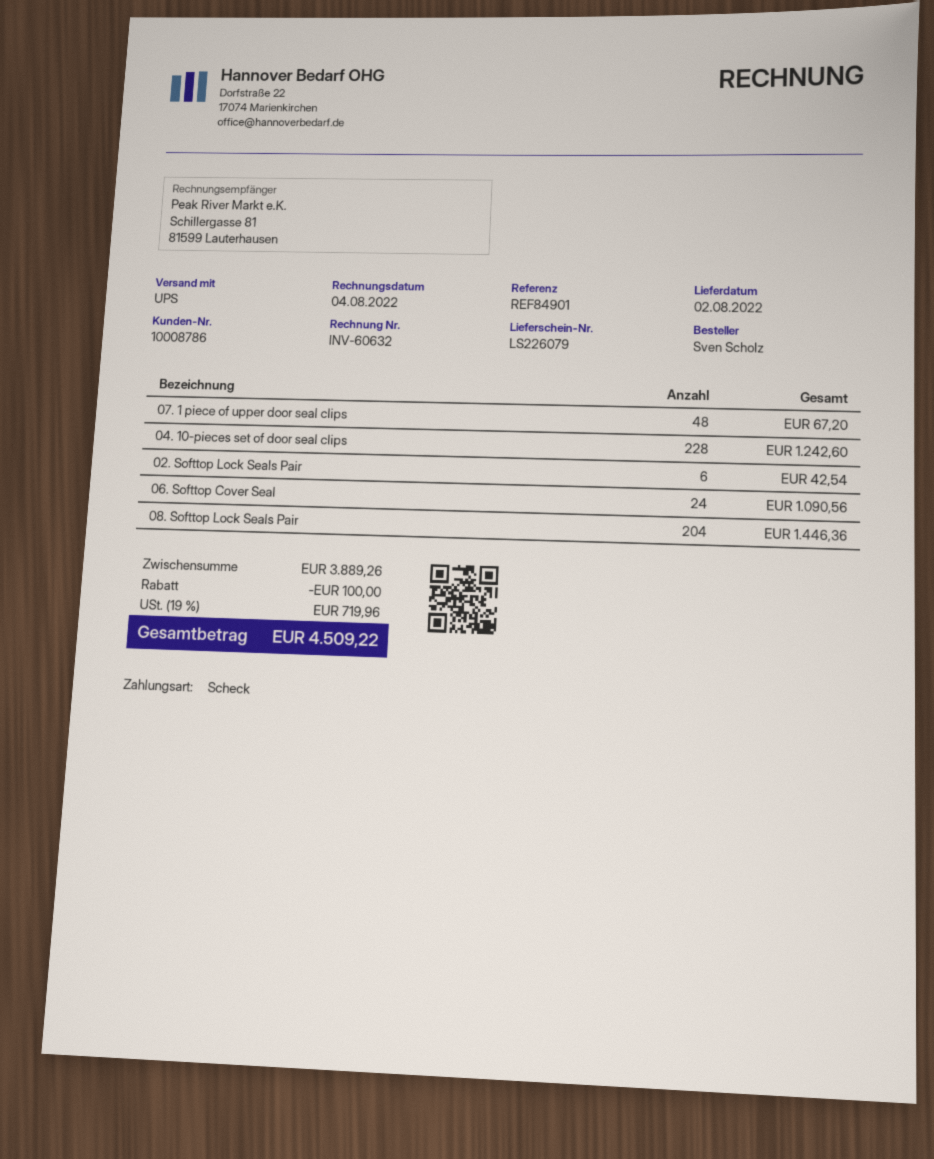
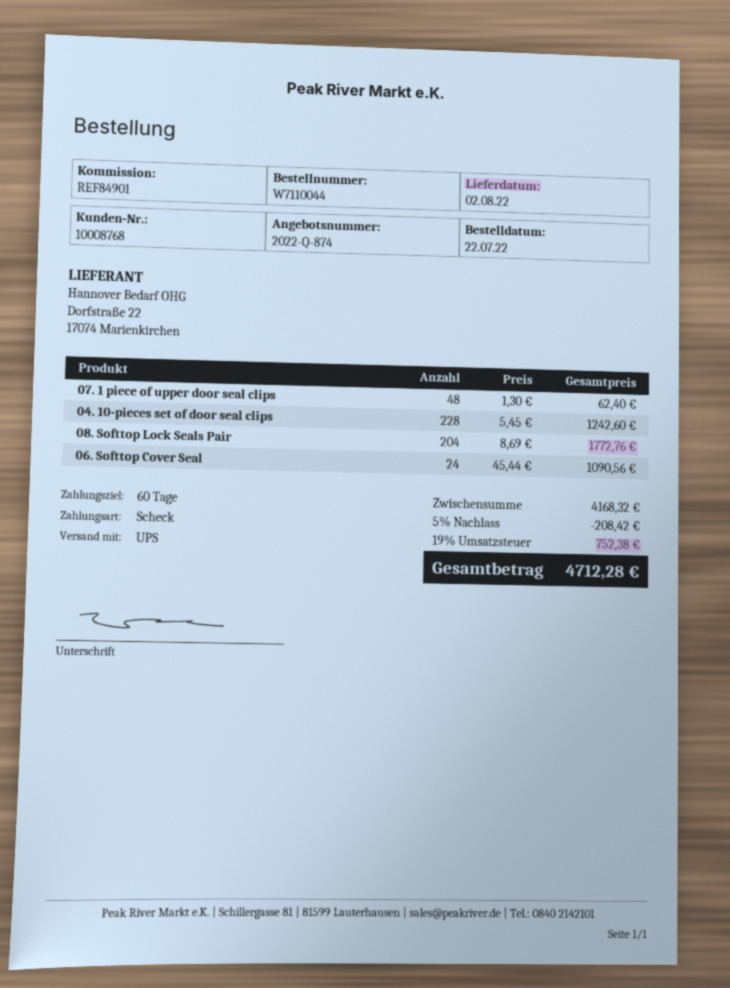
customer number: 10008786 -> 10008768
07. 1 piece of upper door seal clips: 48 for 67.20 -> 48 for 62.40
02. Softtop Lock Seals Pair: 6 for 42.54 -> none
08. Softtop Lock Seals Pair: 204 for 1446.36 -> 204 for 1772.76
subtotal: 3889.26 -> 4168.32
discount: 100.00 -> 208.42
tax: 19% = 719.96 -> 19% = 752.38
total: 4509.22 -> 4712.28

